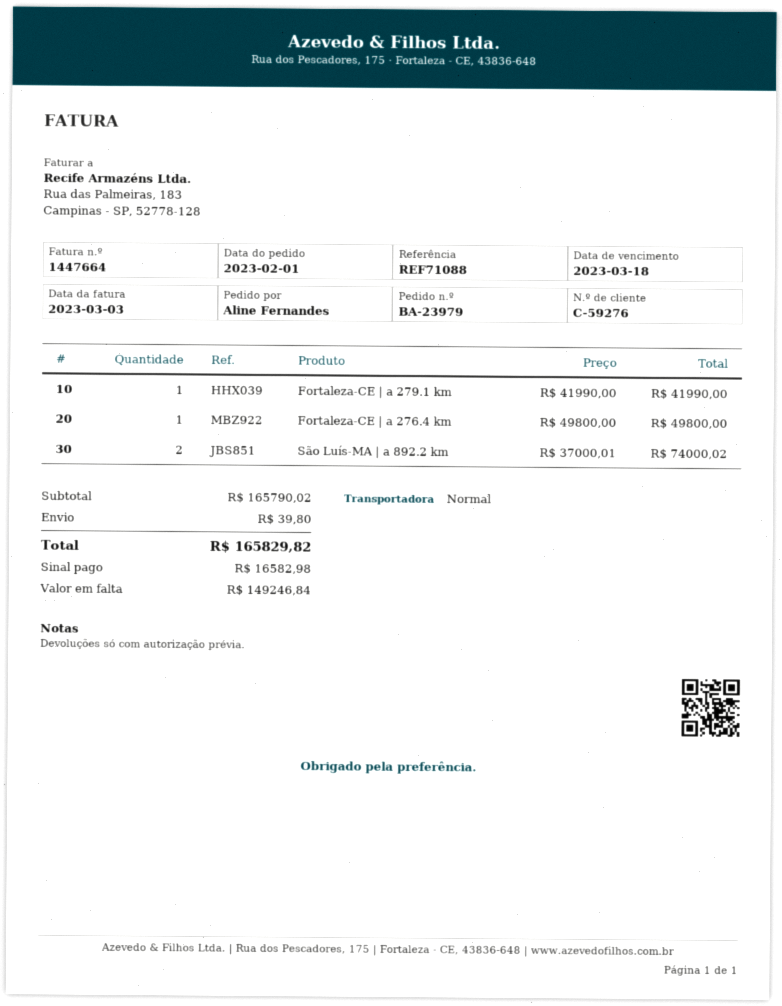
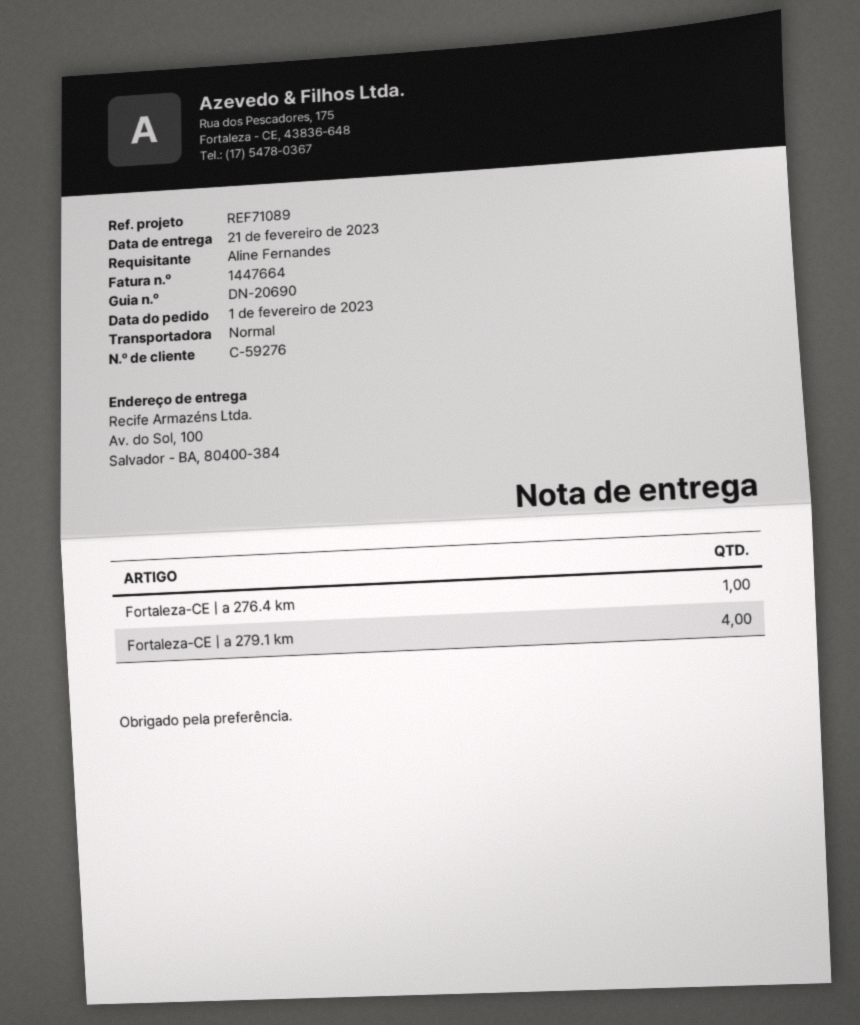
reference: REF71088 -> REF71089
Fortaleza-CE | a 279.1 km: 1 -> 4
São Luís-MA | a 892.2 km: 2 -> none

